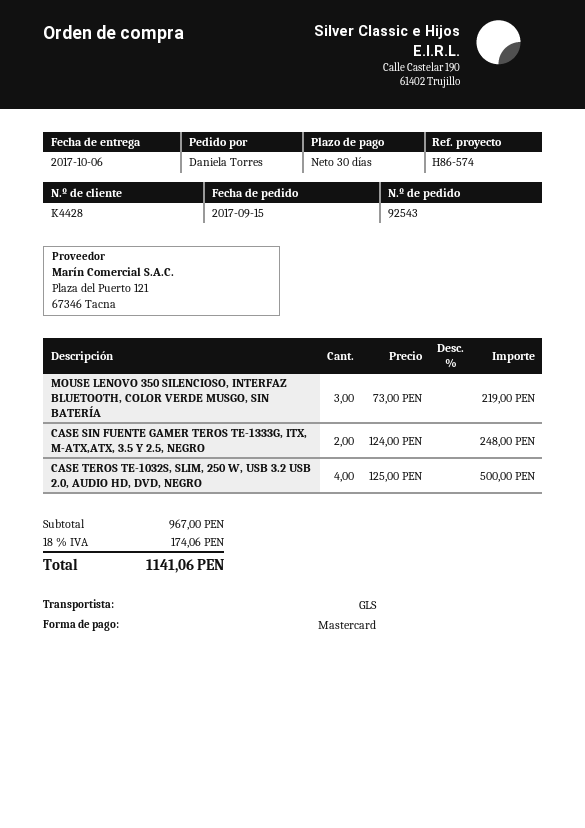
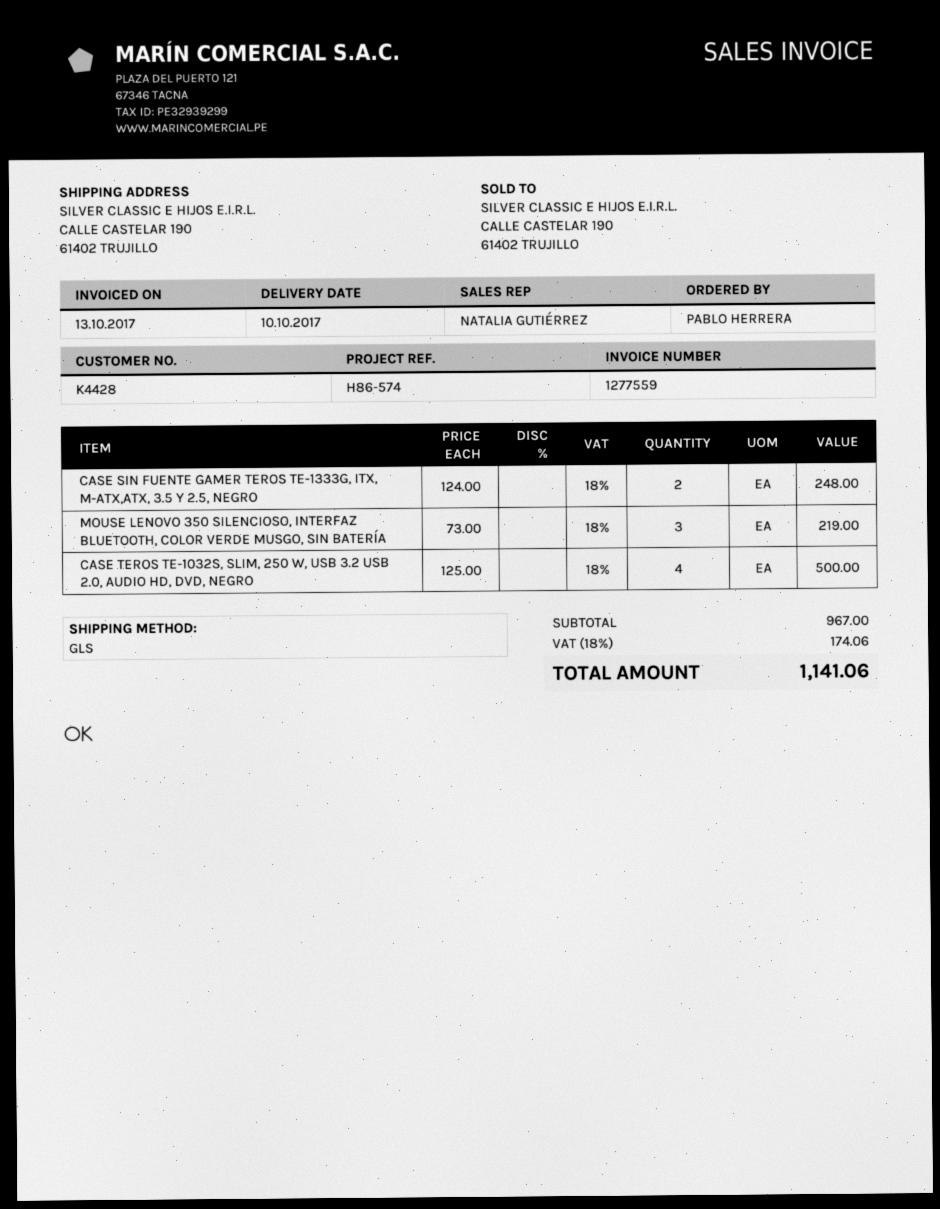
delivery date: 2017-10-06 -> 2017-10-10
ordered by: Daniela Torres -> PABLO HERRERA

